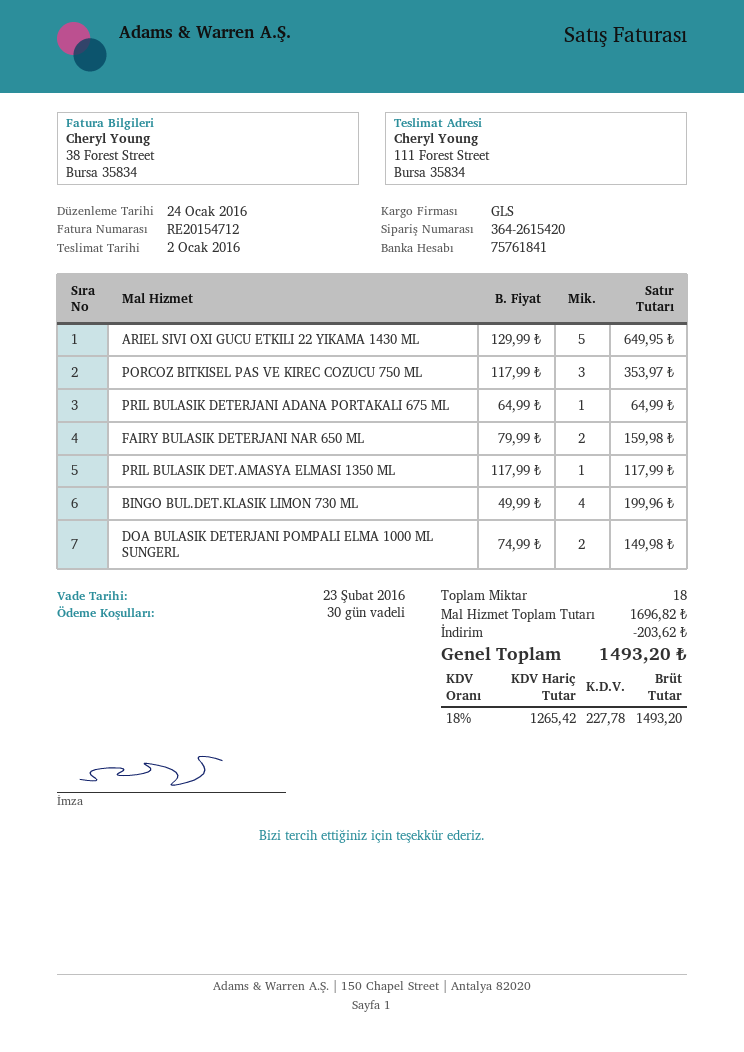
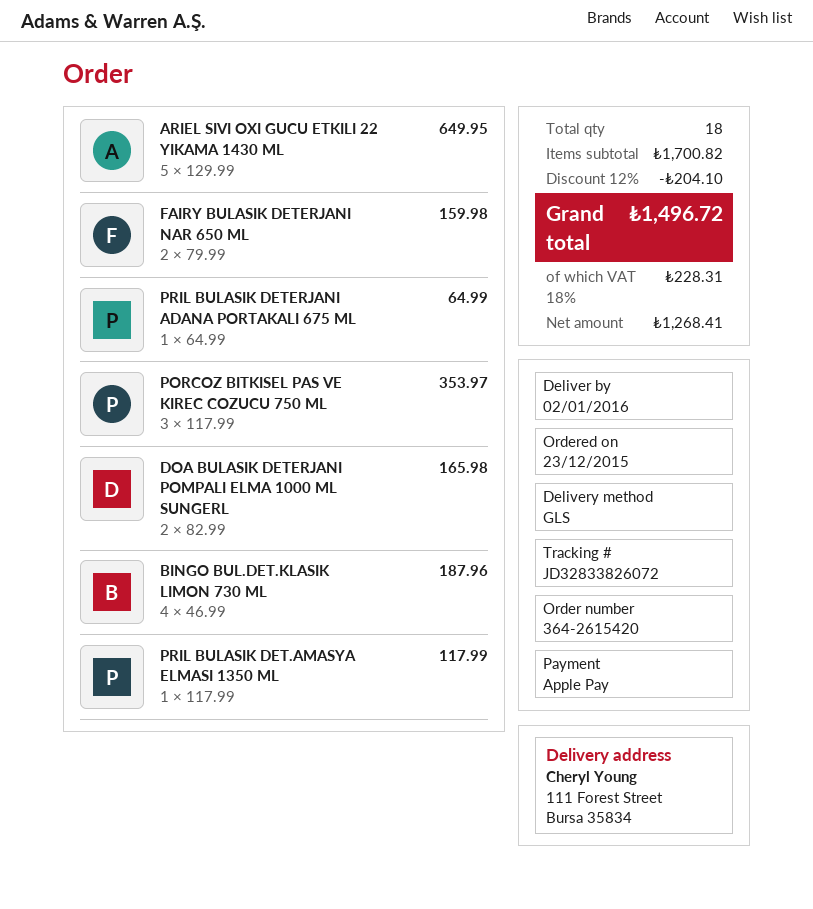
BINGO BUL.DET.KLASIK LIMON 730 ML: 4 x 49.99 = 199.96 -> 4 x 46.99 = 187.96
DOA BULASIK DETERJANI POMPALI ELMA 1000 ML SUNGERL: 2 x 74.99 = 149.98 -> 2 x 82.99 = 165.98
subtotal: 1696.82 -> 1700.82
discount: 203.62 -> 204.10
net: 1265.42 -> 1268.41
tax: 18% = 227.78 -> 18% = 228.31
total: 1493.20 -> 1496.72

